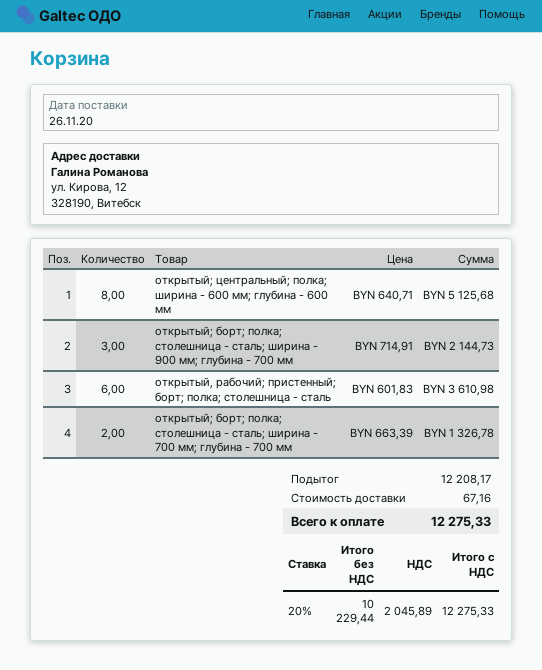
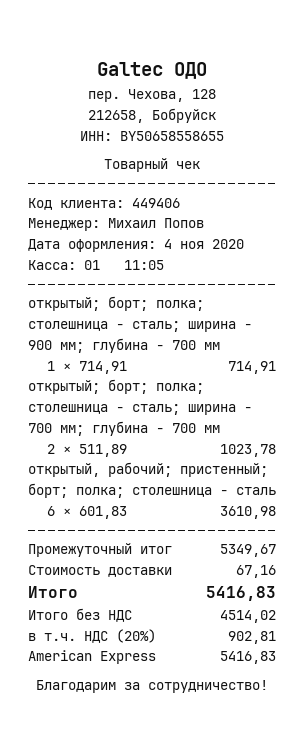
открытый; центральный; полка; ширина - 600 мм; глубина - 600 мм: 8 x 640.71 = 5125.68 -> none
открытый; борт; полка; столешница - сталь; ширина - 900 мм; глубина - 700 мм: 3 x 714.91 = 2144.73 -> 1 x 714.91 = 714.91
открытый; борт; полка; столешница - сталь; ширина - 700 мм; глубина - 700 мм: 2 x 663.39 = 1326.78 -> 2 x 511.89 = 1023.78
subtotal: 12208.17 -> 5349.67
net: 10229.44 -> 4514.02
tax: 20% = 2045.89 -> 20% = 902.81
total: 12275.33 -> 5416.83

